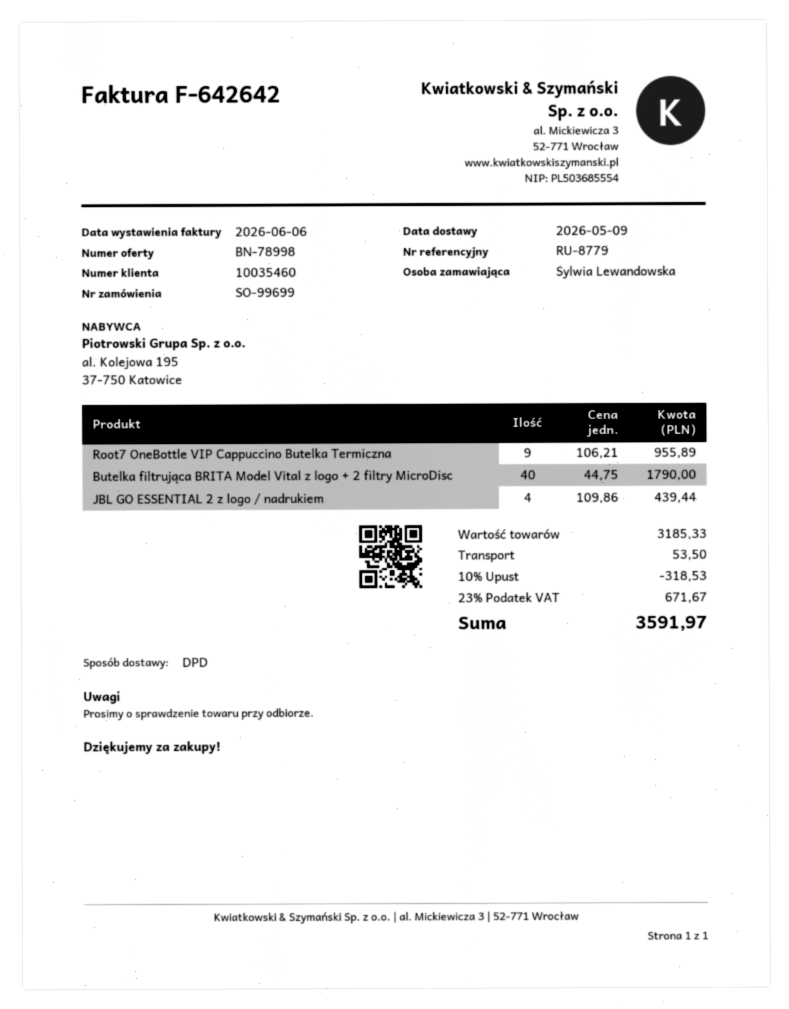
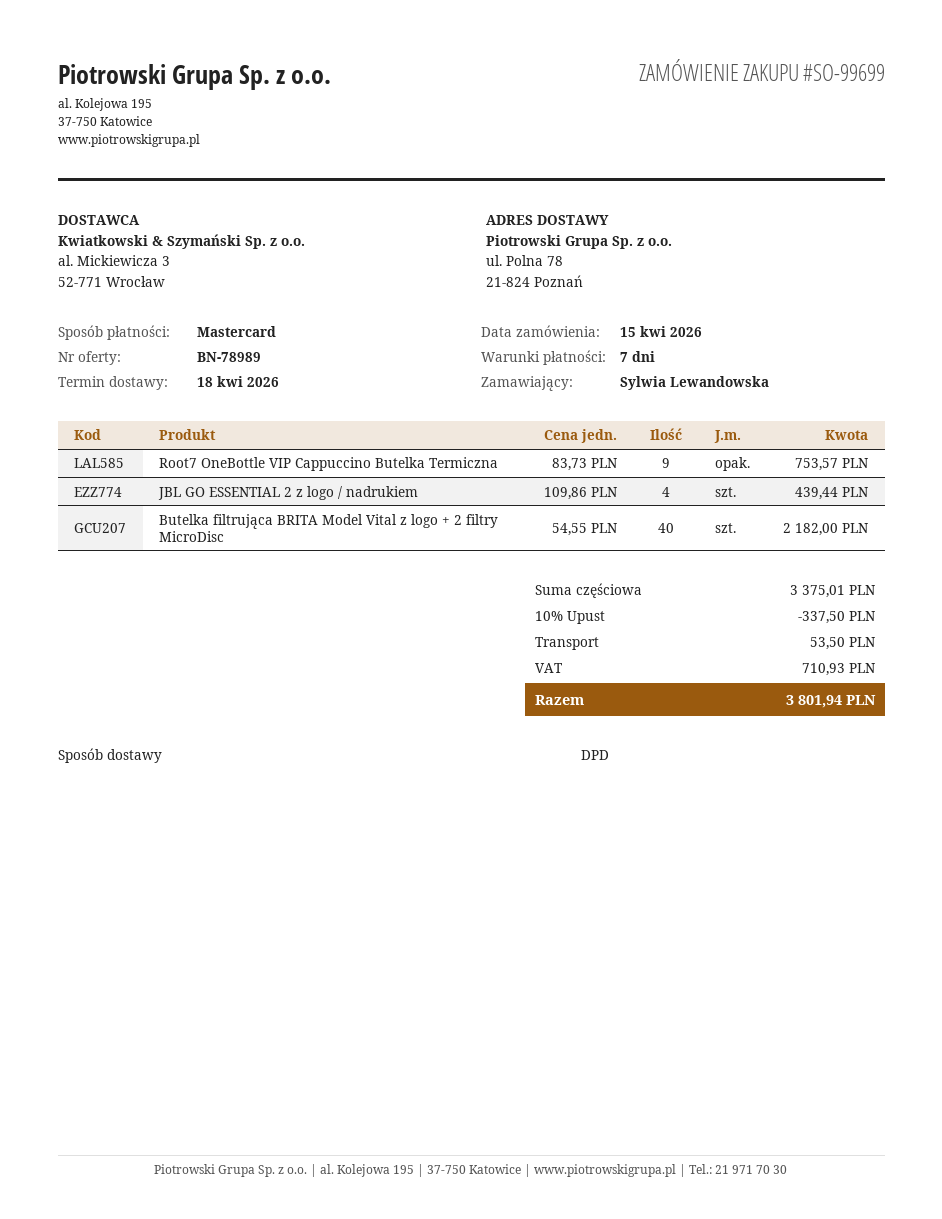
quote number: BN-78998 -> BN-78989
delivery date: 2026-05-09 -> 2026-04-18
Root7 OneBottle VIP Cappuccino Butelka Termiczna: 9 x 106.21 = 955.89 -> 9 x 83.73 = 753.57
Butelka filtrująca BRITA Model Vital z logo + 2 filtry MicroDisc: 40 x 44.75 = 1790.00 -> 40 x 54.55 = 2182.00
subtotal: 3185.33 -> 3375.01
discount: 10% = 318.53 -> 10% = 337.50
tax: 671.67 -> 710.93
total: 3591.97 -> 3801.94

